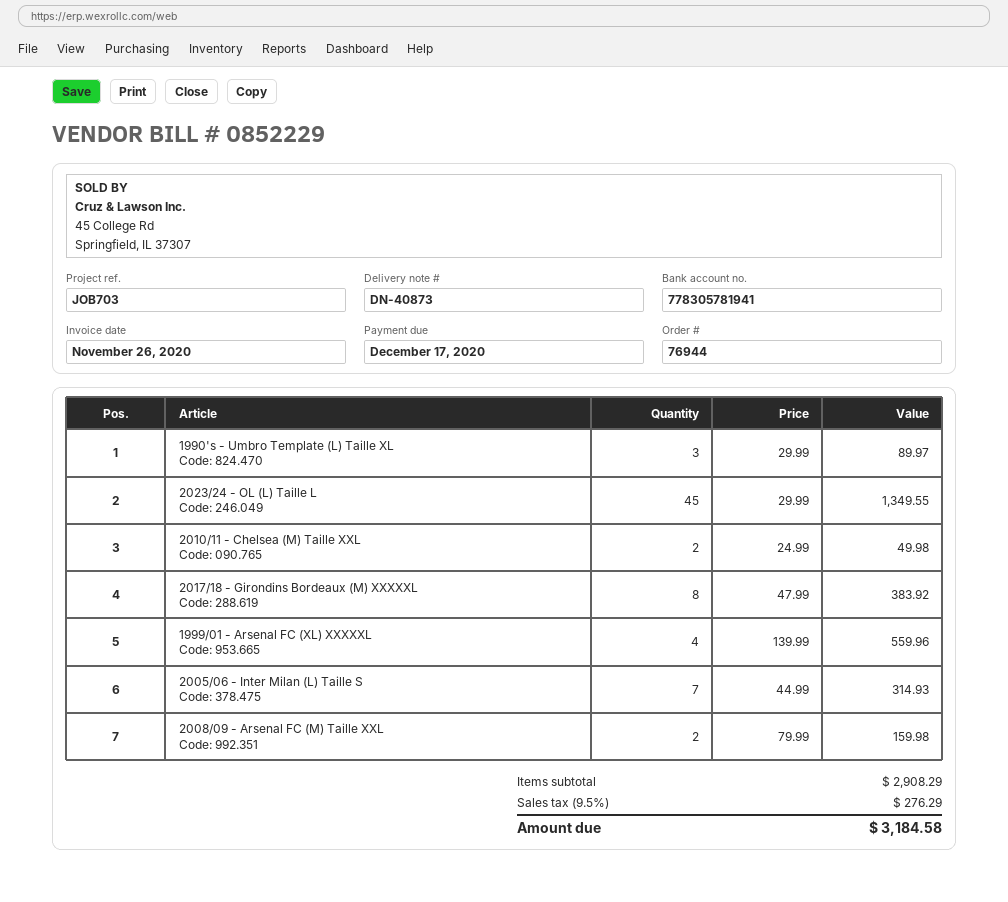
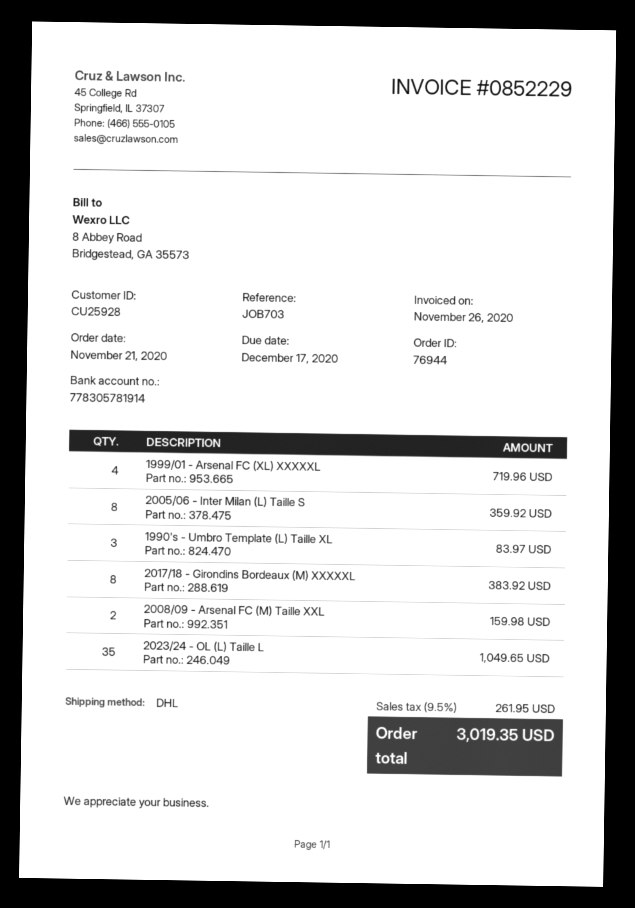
bank account: 778305781941 -> 778305781914
1990's - Umbro Template (L) Taille XL: 3 for 89.97 -> 3 for 83.97
2023/24 - OL (L) Taille L: 45 for 1349.55 -> 35 for 1049.65
2010/11 - Chelsea (M) Taille XXL: 2 for 49.98 -> none
1999/01 - Arsenal FC (XL) XXXXXL: 4 for 559.96 -> 4 for 719.96
2005/06 - Inter Milan (L) Taille S: 7 for 314.93 -> 8 for 359.92
tax: 9.5% = 276.29 -> 9.5% = 261.95
total: 3184.58 -> 3019.35

